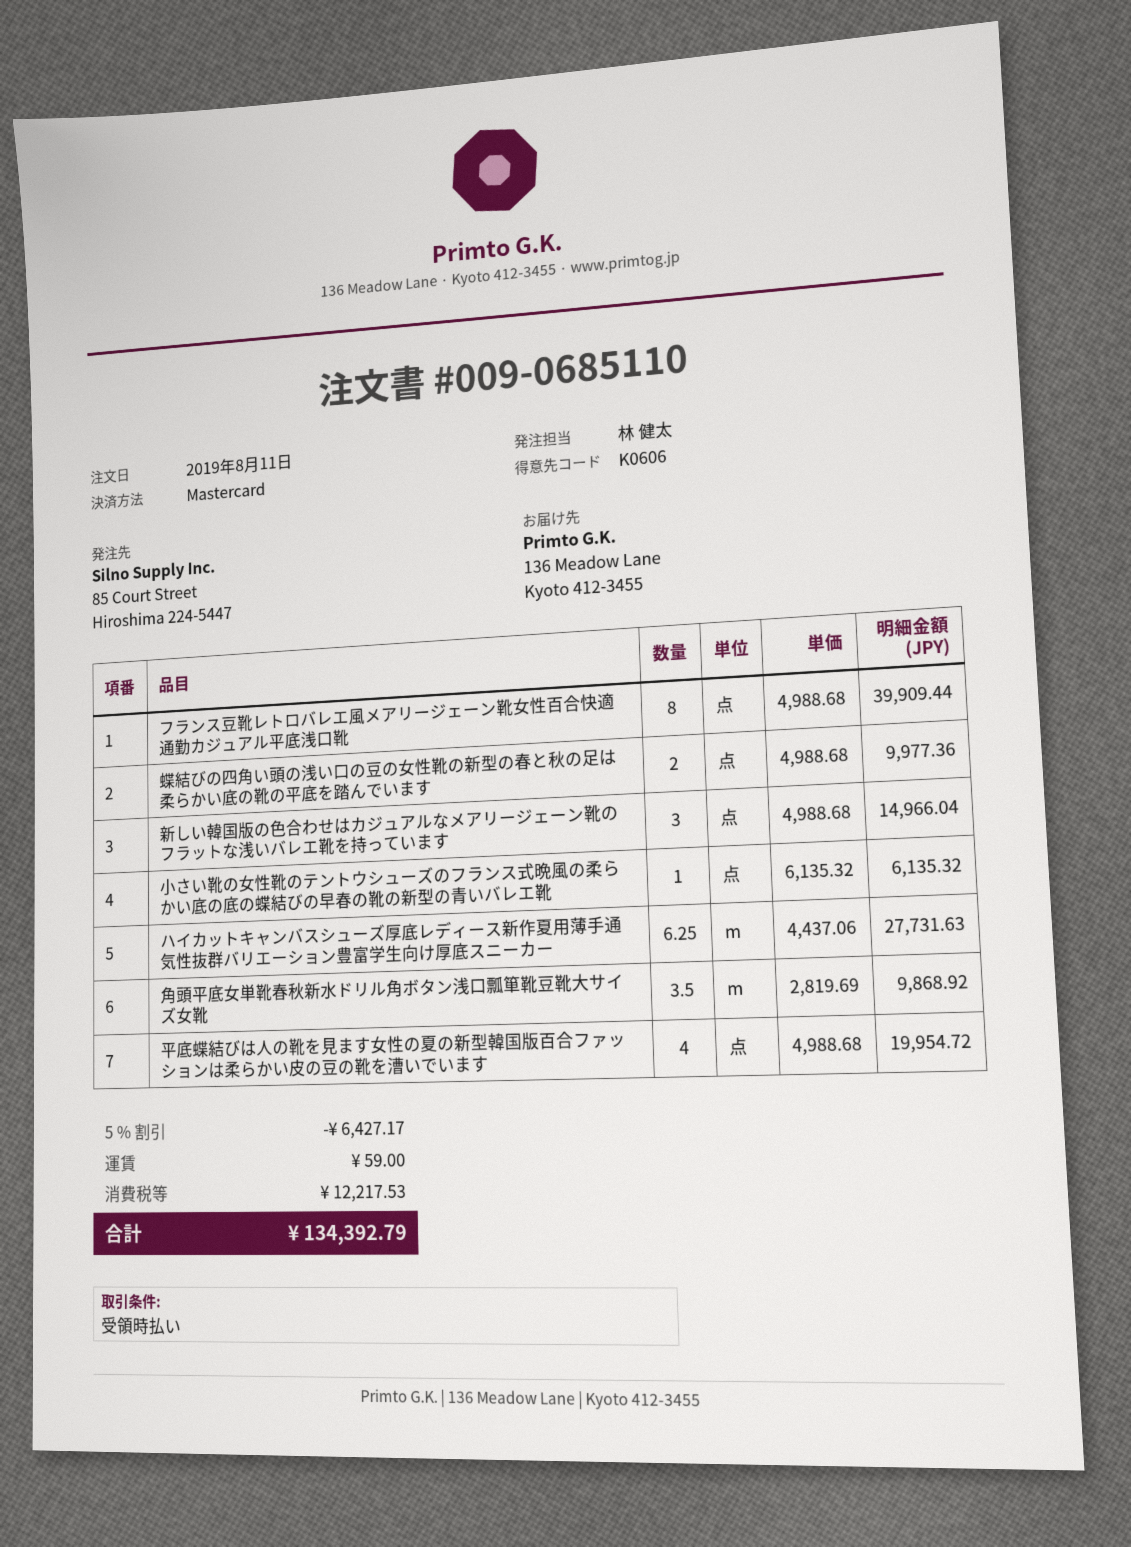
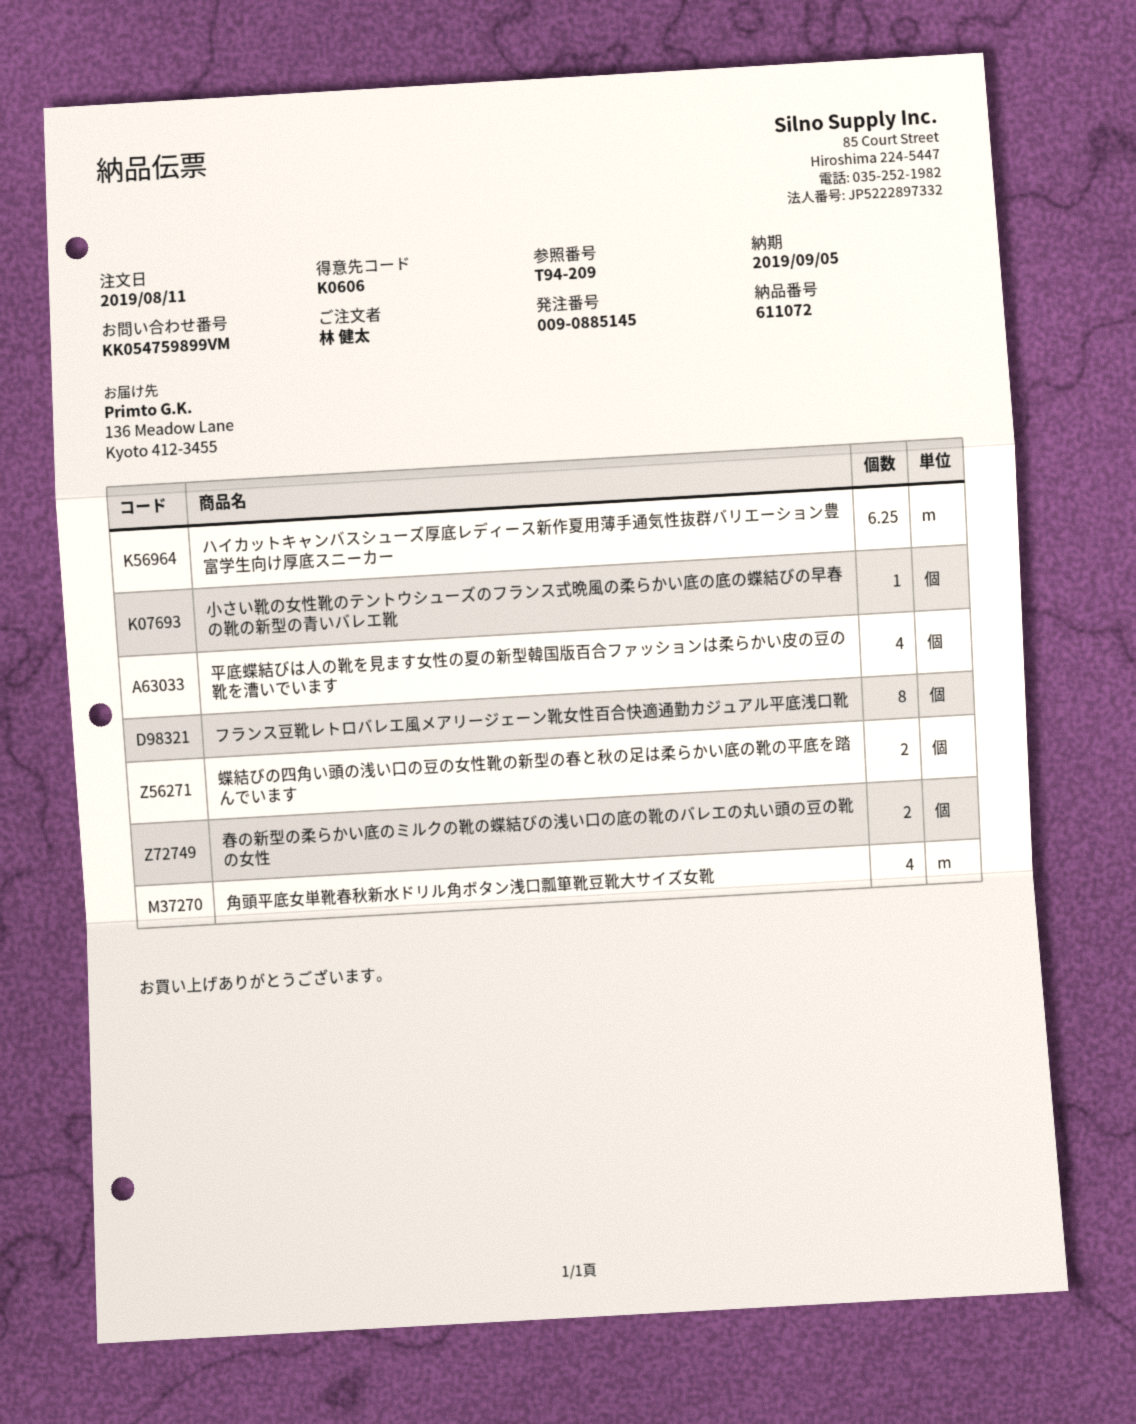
order number: 009-0685110 -> 009-0885145
新しい韓国版の色合わせはカジュアルなメアリージェーン靴のフラットな浅いバレエ靴を持っています: 3 -> none
角頭平底女単靴春秋新水ドリル角ボタン浅口瓢箪靴豆靴大サイズ女靴: 3.5 -> 4
春の新型の柔らかい底のミルクの靴の蝶結びの浅い口の底の靴のバレエの丸い頭の豆の靴の女性: none -> 2

